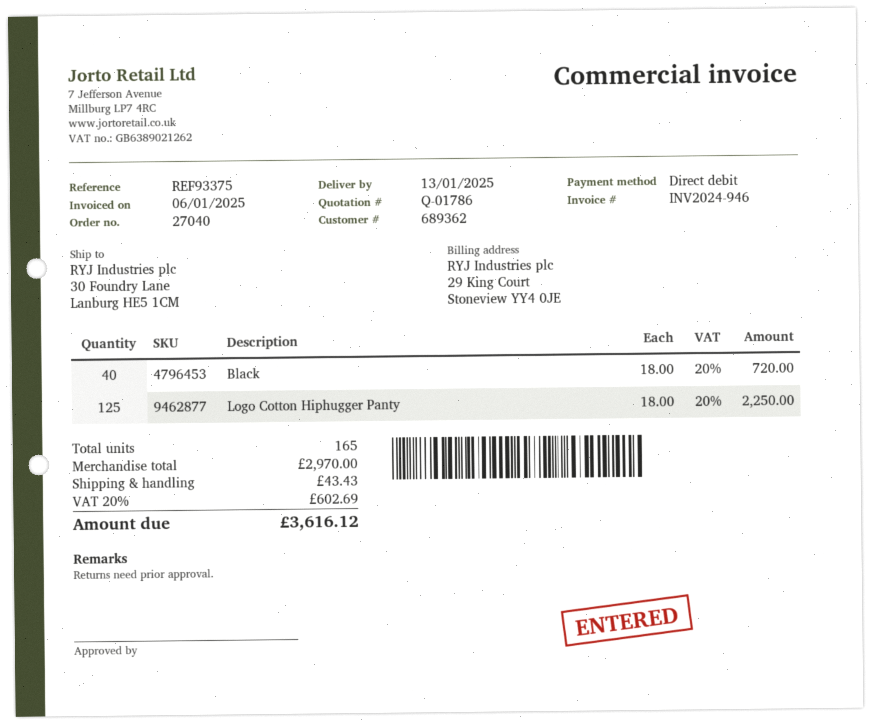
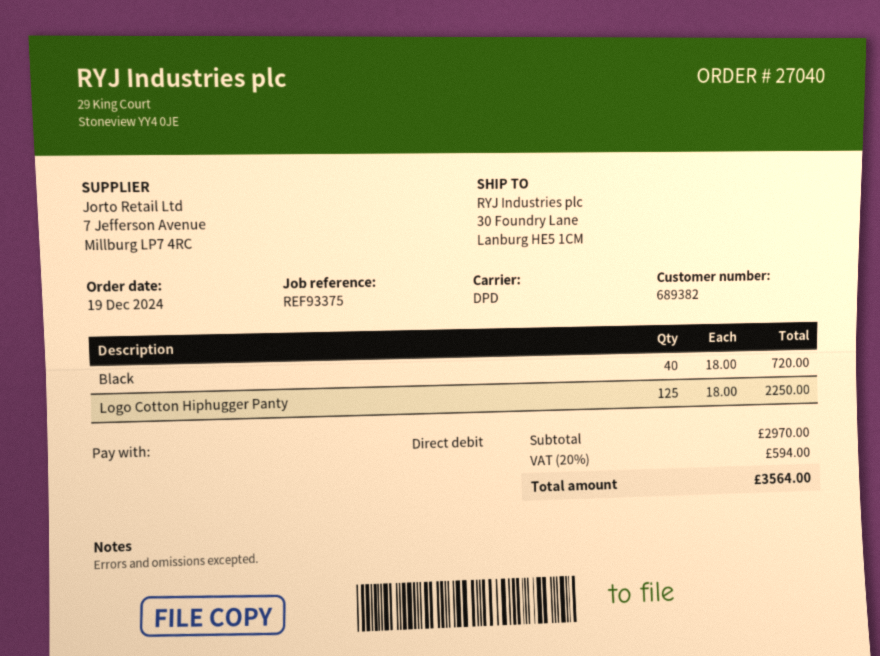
customer number: 689362 -> 689382
shipping: 43.43 -> none
tax: 20% = 602.69 -> 20% = 594.00
total: 3616.12 -> 3564.00

